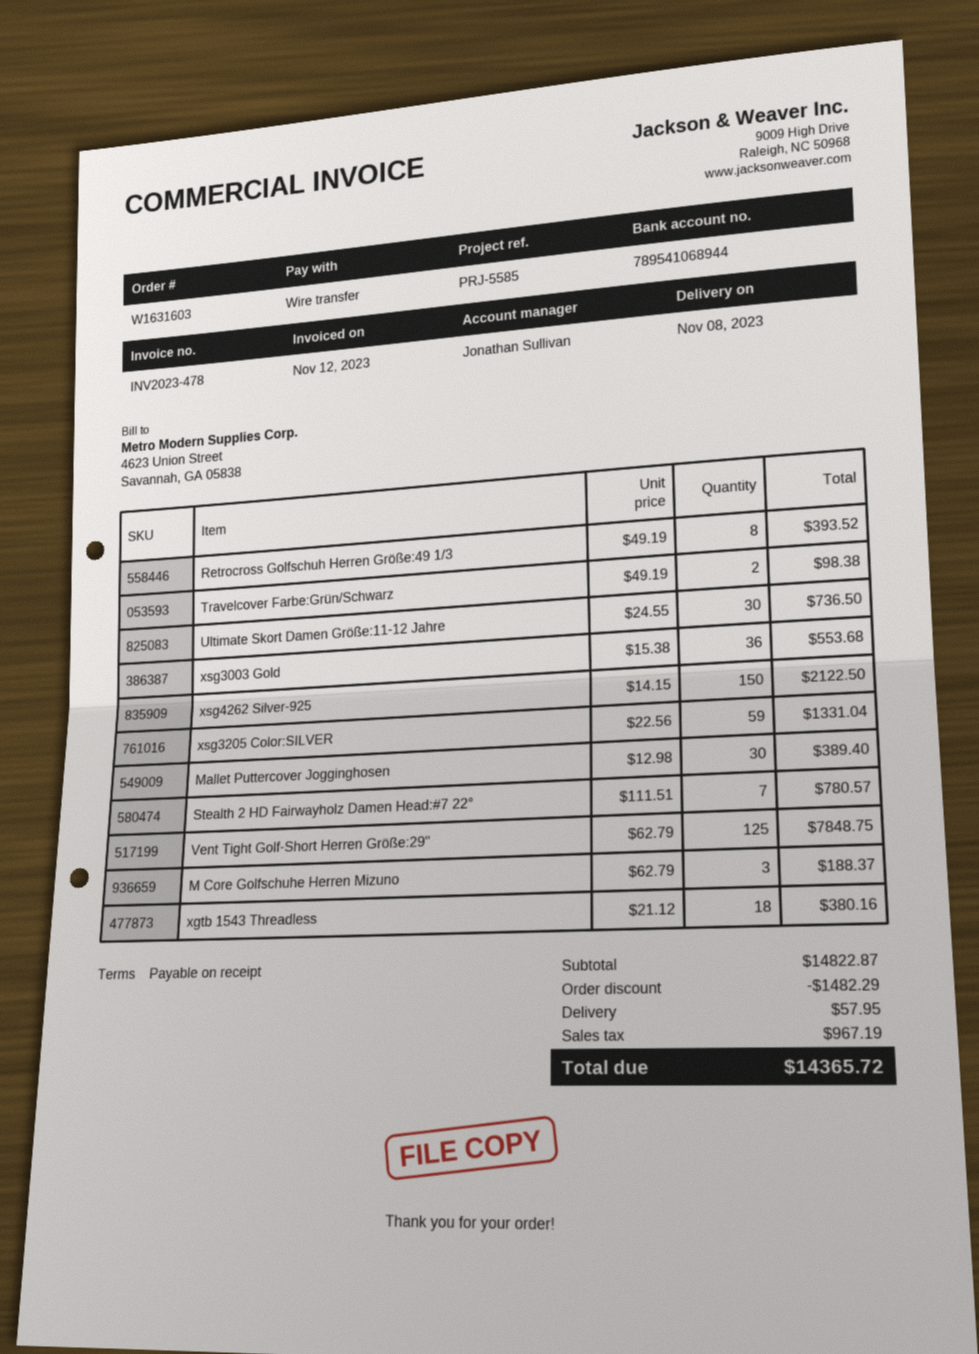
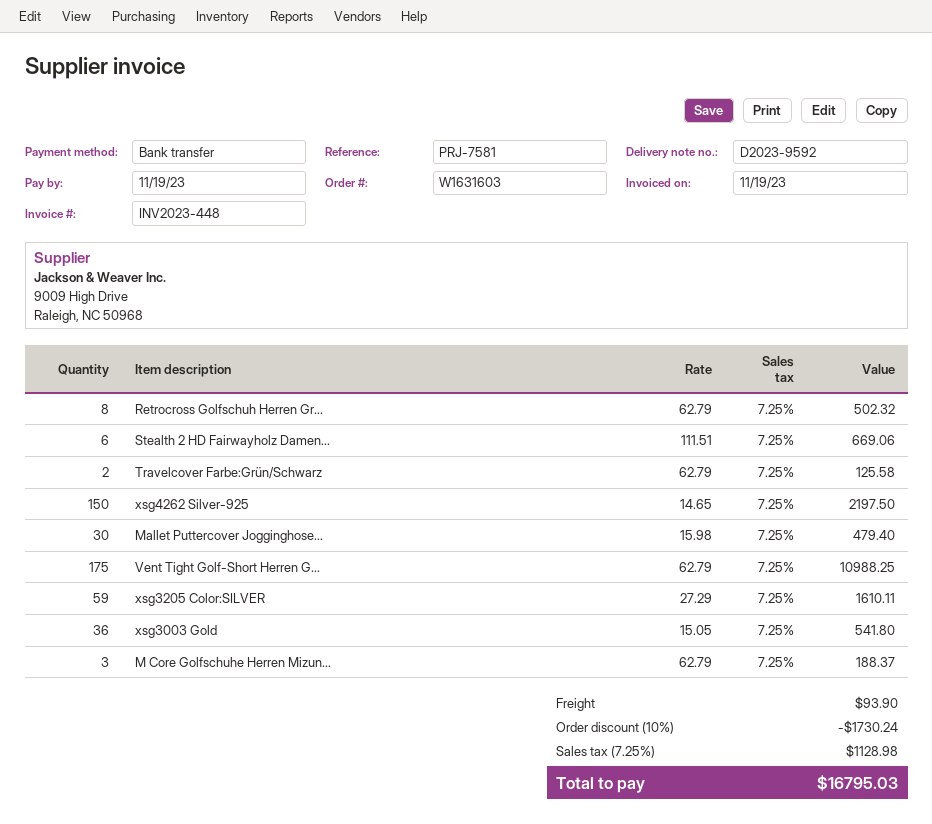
invoice number: INV2023-478 -> INV2023-448
invoice date: 2023-11-12 -> 2023-11-19
reference: PRJ-5585 -> PRJ-7581
Retrocross Golfschuh Herren Größe:49 1/3: 8 x 49.19 = 393.52 -> 8 x 62.79 = 502.32
Travelcover Farbe:Grün/Schwarz: 2 x 49.19 = 98.38 -> 2 x 62.79 = 125.58
Ultimate Skort Damen Größe:11-12 Jahre: 30 x 24.55 = 736.50 -> none
xsg3003 Gold: 36 x 15.38 = 553.68 -> 36 x 15.05 = 541.80
xsg4262 Silver-925: 150 x 14.15 = 2122.50 -> 150 x 14.65 = 2197.50
xsg3205 Color:SILVER: 59 x 22.56 = 1331.04 -> 59 x 27.29 = 1610.11
Mallet Puttercover Jogginghosen: 30 x 12.98 = 389.40 -> 30 x 15.98 = 479.40
Stealth 2 HD Fairwayholz Damen Head:#7 22°: 7 x 111.51 = 780.57 -> 6 x 111.51 = 669.06
Vent Tight Golf-Short Herren Größe:29": 125 x 62.79 = 7848.75 -> 175 x 62.79 = 10988.25
xgtb 1543 Threadless: 18 x 21.12 = 380.16 -> none
discount: 1482.29 -> 1730.24
shipping: 57.95 -> 93.90
tax: 967.19 -> 1128.98
total: 14365.72 -> 16795.03

